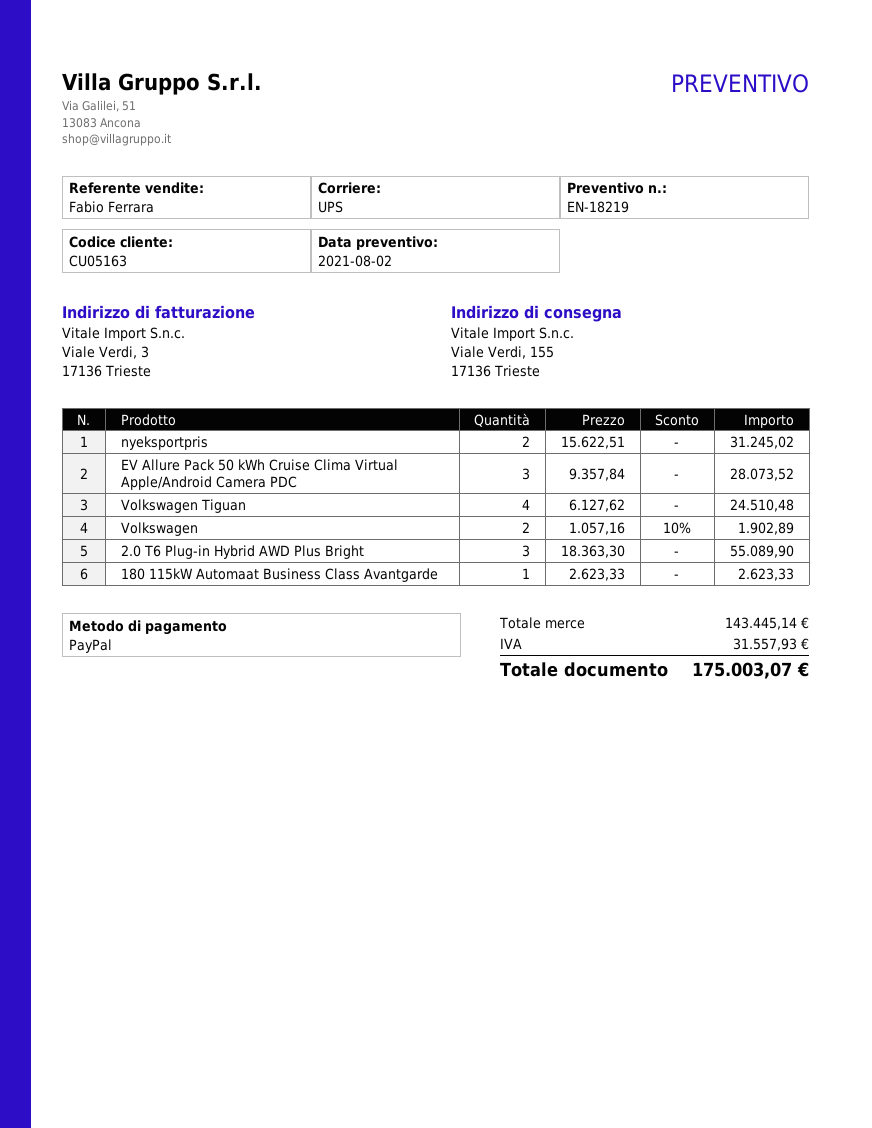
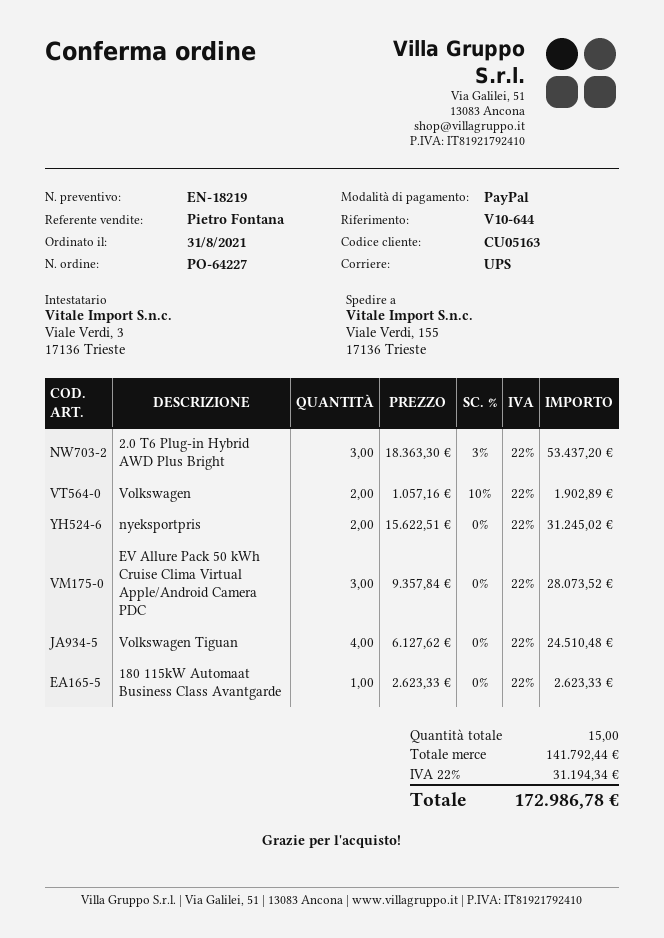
sales rep: Fabio Ferrara -> Pietro Fontana
2.0 T6 Plug-in Hybrid AWD Plus Bright: 3 x 18363.30 = 55089.90 -> 3 x 18363.30 - 3% = 53437.20
subtotal: 143445.14 -> 141792.44
tax: 31557.93 -> 31194.34
total: 175003.07 -> 172986.78

